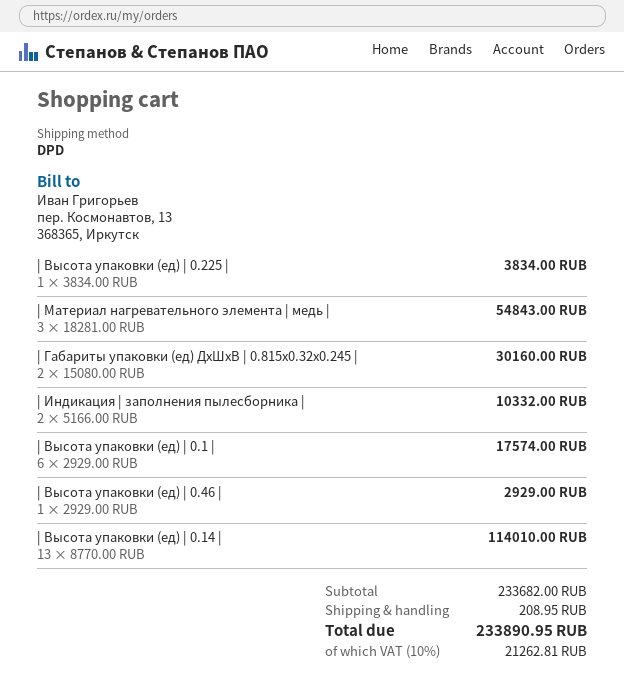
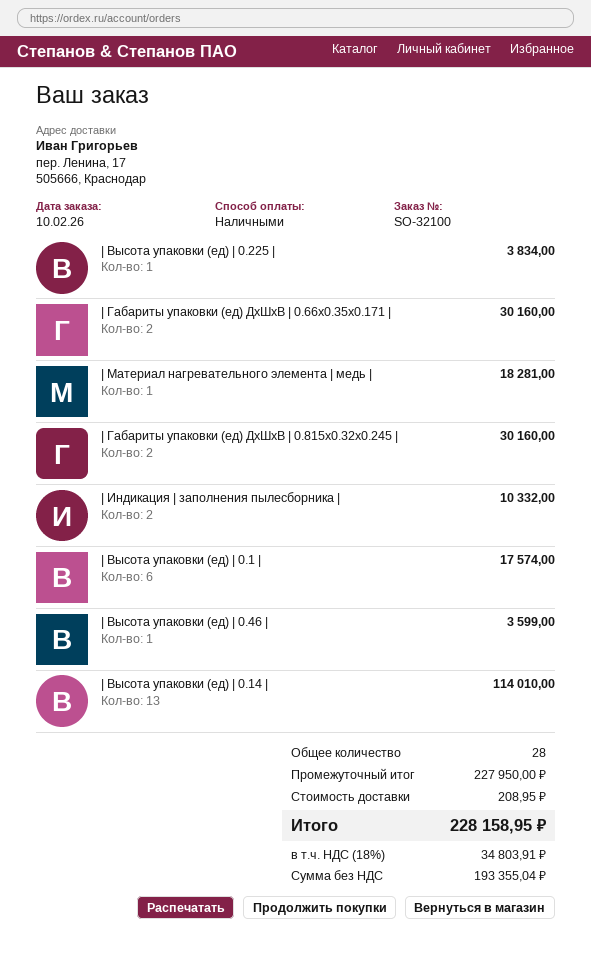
| Материал нагревательного элемента | медь |: 3 for 54843.00 -> 1 for 18281.00
| Высота упаковки (ед) | 0.46 |: 1 for 2929.00 -> 1 for 3599.00
| Габариты упаковки (ед) ДхШхВ | 0.66x0.35x0.171 |: none -> 2 for 30160.00
subtotal: 233682.00 -> 227950.00
tax: 10% = 21262.81 -> 18% = 34803.91
total: 233890.95 -> 228158.95

